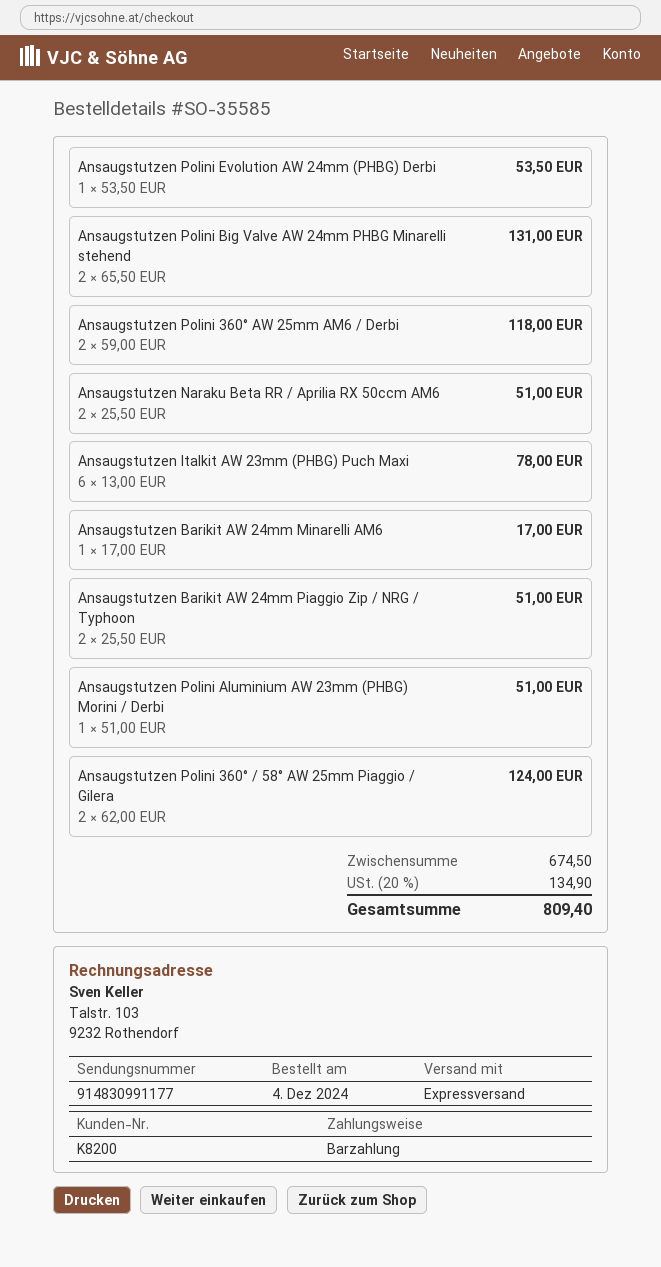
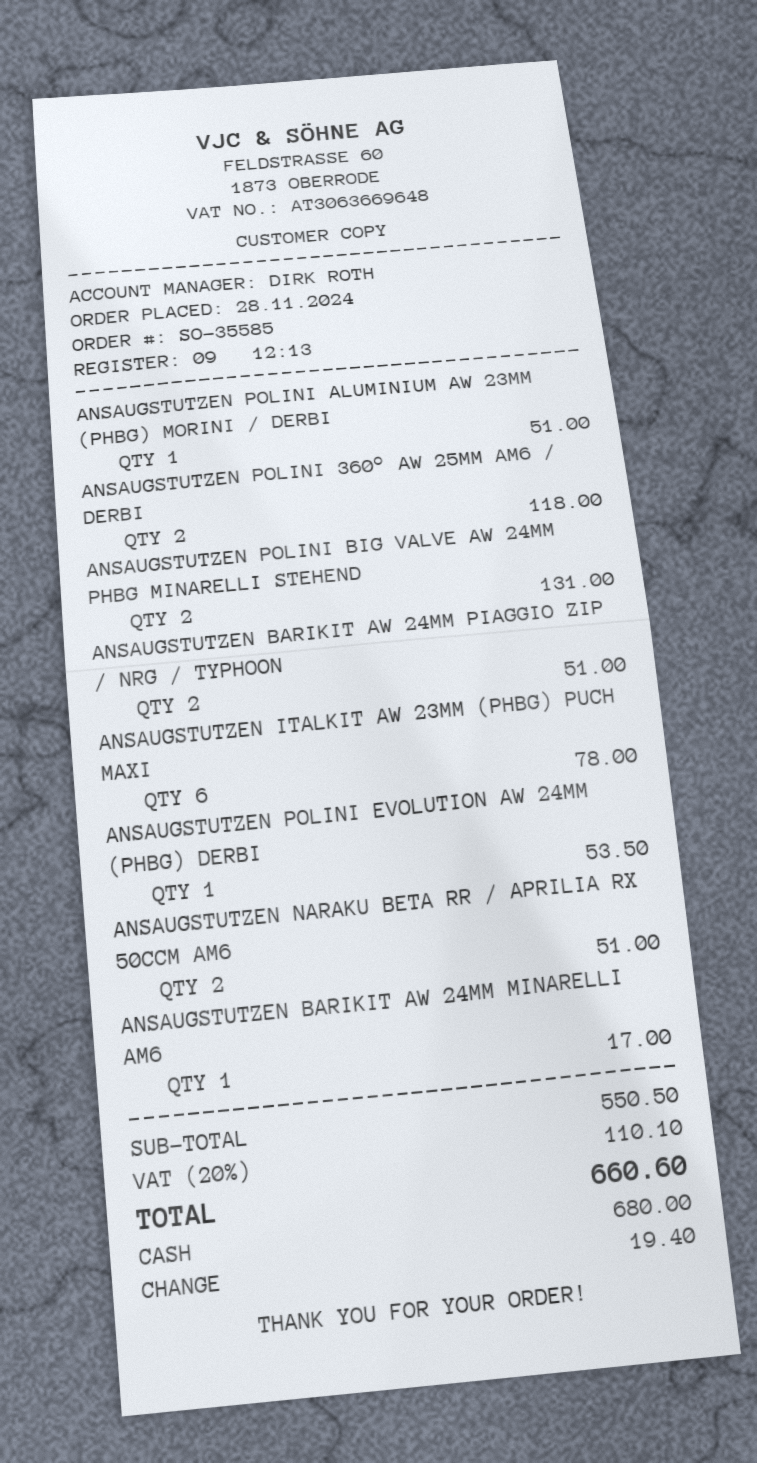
order date: 2024-12-04 -> 2024-11-28
Ansaugstutzen Polini 360° / 58° AW 25mm Piaggio / Gilera: 2 for 124.00 -> none
subtotal: 674.50 -> 550.50
tax: 20% = 134.90 -> 20% = 110.10
total: 809.40 -> 660.60

